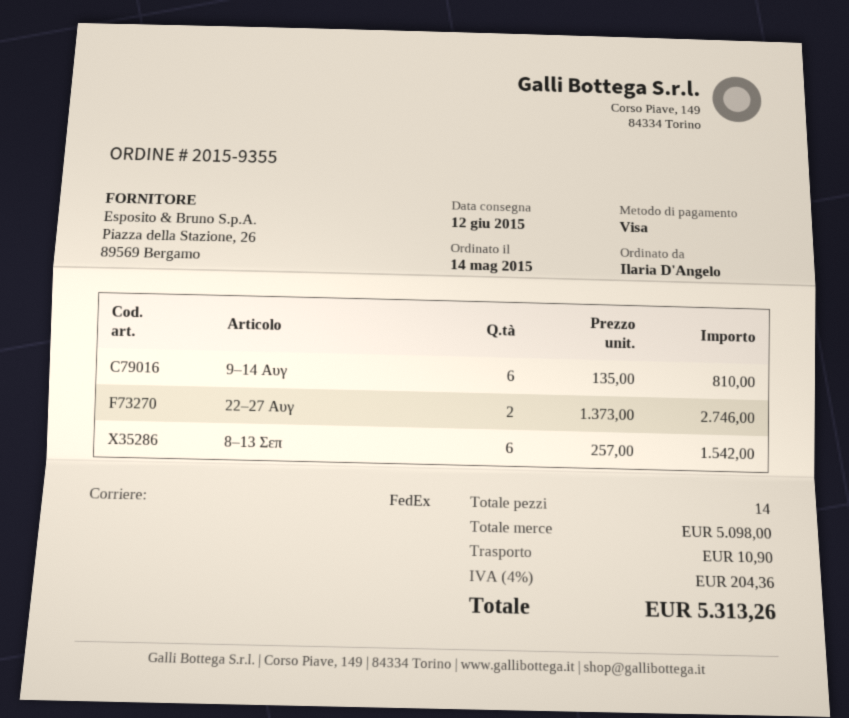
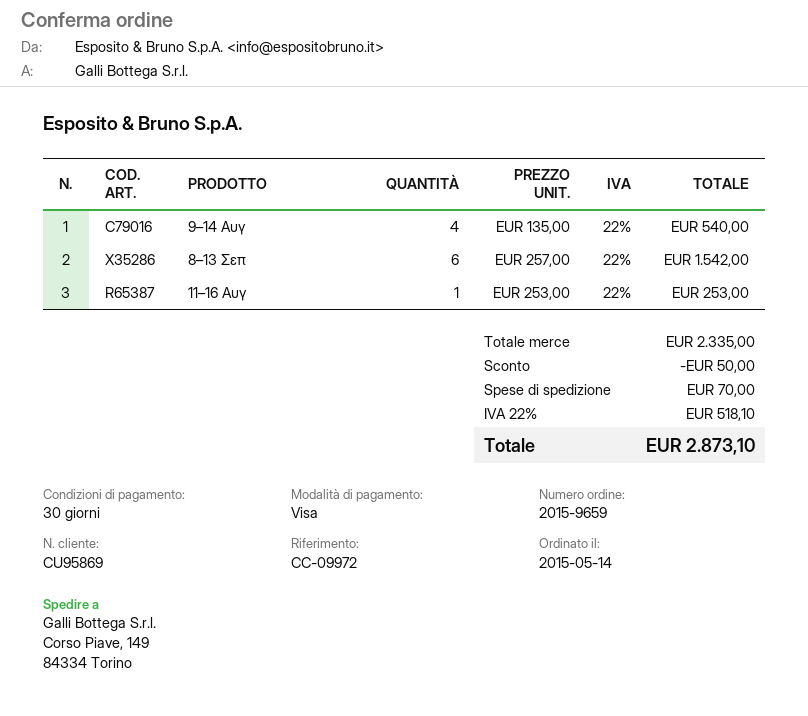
order number: 2015-9355 -> 2015-9659
9–14 Αυγ: 6 x 135.00 = 810.00 -> 4 x 135.00 = 540.00
22–27 Αυγ: 2 x 1373.00 = 2746.00 -> none
11–16 Αυγ: none -> 1 x 253.00 = 253.00
subtotal: 5098.00 -> 2335.00
discount: none -> 50.00
shipping: 10.90 -> 70.00
tax: 4% = 204.36 -> 22% = 518.10
total: 5313.26 -> 2873.10

